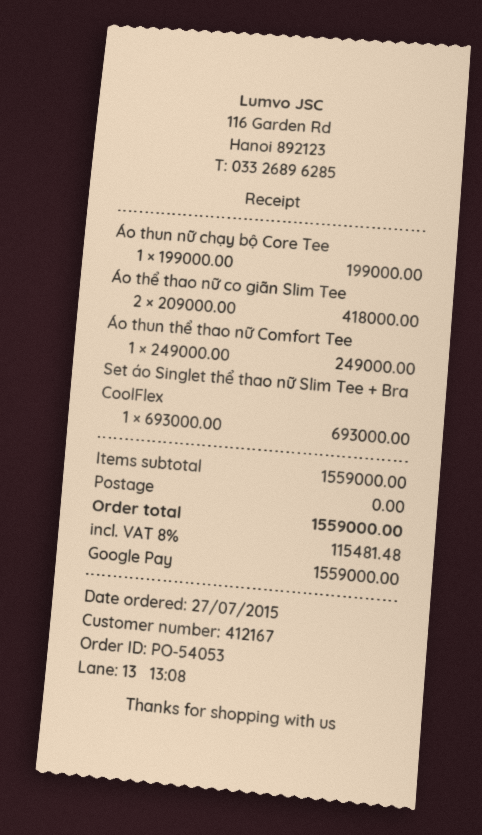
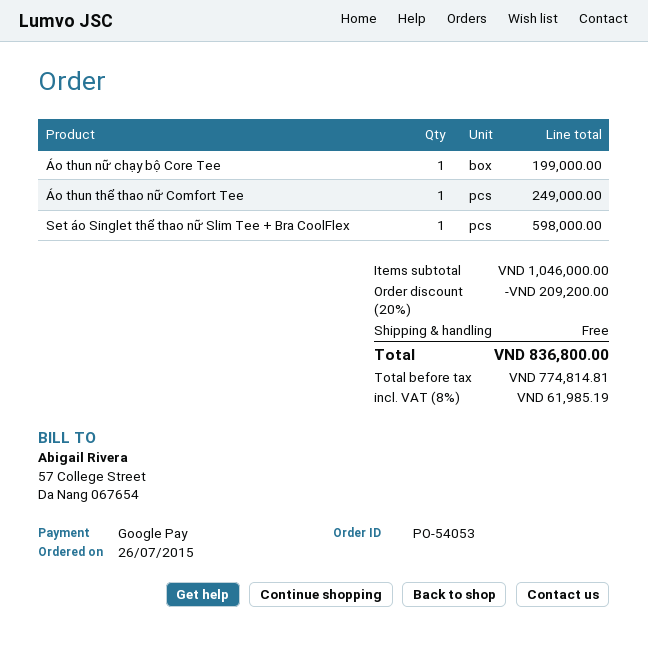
order date: 2015-07-27 -> 2015-07-26
Áo thể thao nữ co giãn Slim Tee: 2 for 418000.00 -> none
Set áo Singlet thể thao nữ Slim Tee + Bra CoolFlex: 1 for 693000.00 -> 1 for 598000.00
subtotal: 1559000.00 -> 1046000.00
discount: none -> 20% = 209200.00
tax: 8% = 115481.48 -> 8% = 61985.19
total: 1559000.00 -> 836800.00

